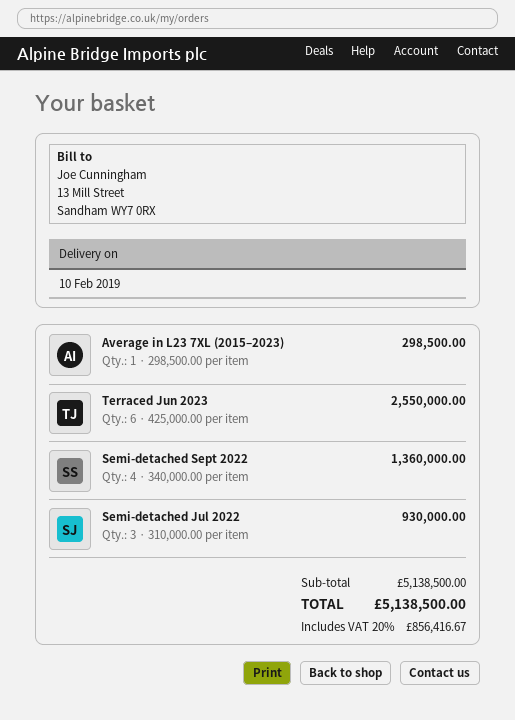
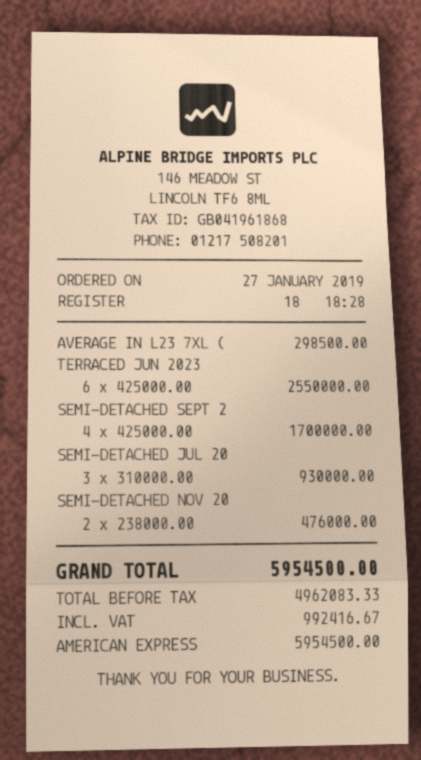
Semi-detached Sept 2022: 4 x 340000.00 = 1360000.00 -> 4 x 425000.00 = 1700000.00
SEMI-DETACHED NOV 20: none -> 2 x 238000.00 = 476000.00
tax: 856416.67 -> 992416.67
total: 5138500.00 -> 5954500.00

